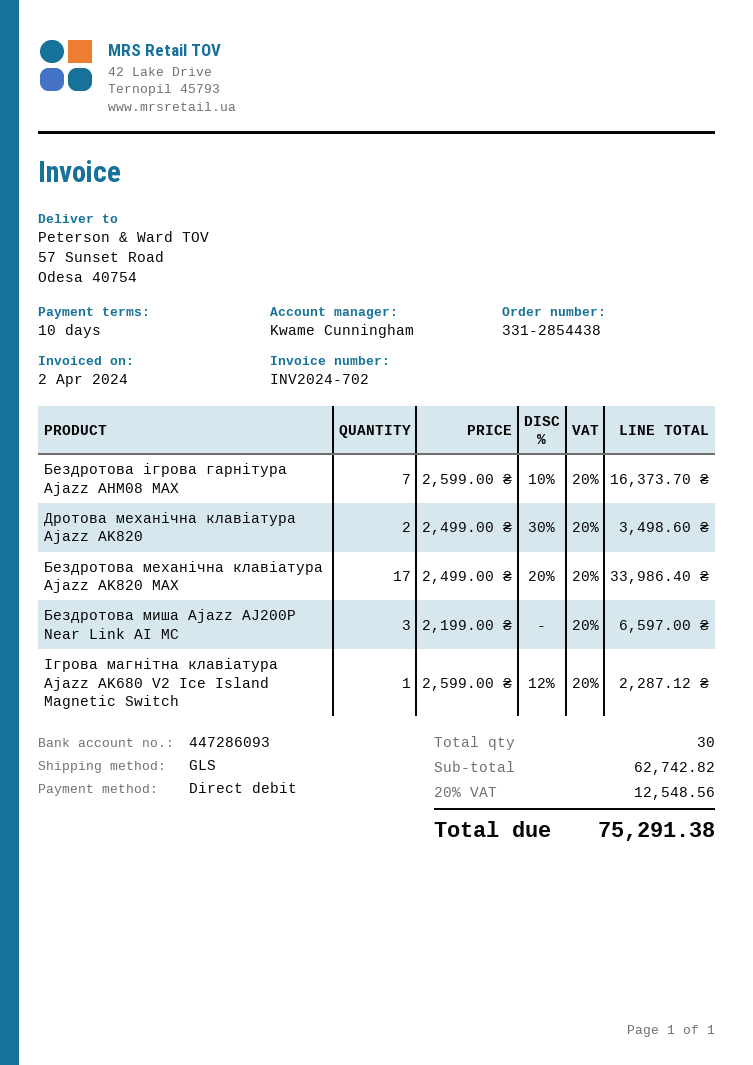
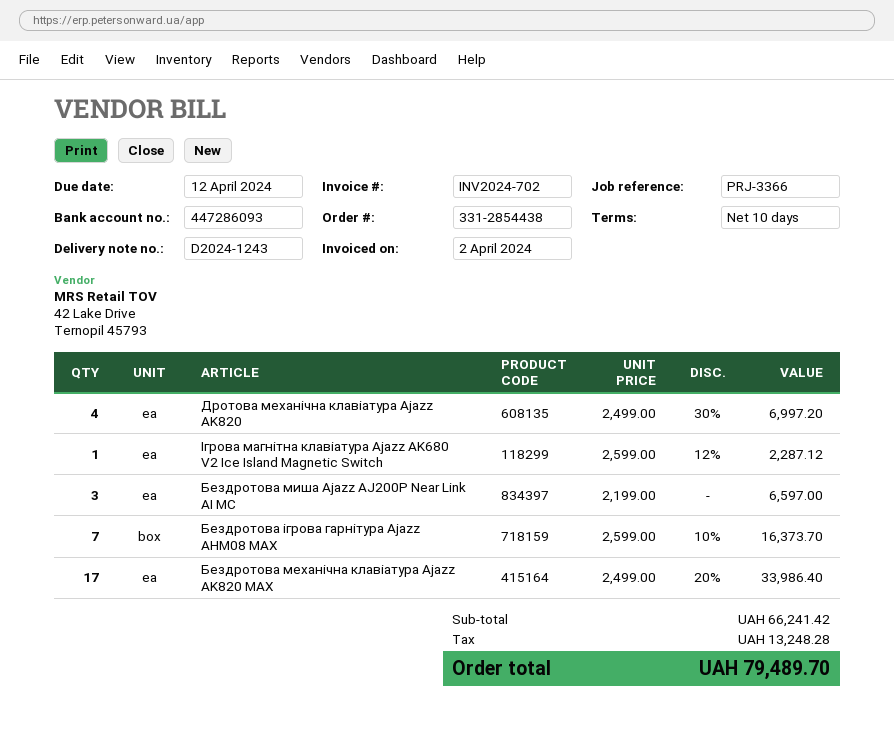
Дротова механічна клавіатура Ajazz AK820: 2 x 2499.00 - 30% = 3498.60 -> 4 x 2499.00 - 30% = 6997.20
subtotal: 62742.82 -> 66241.42
tax: 12548.56 -> 13248.28
total: 75291.38 -> 79489.70

